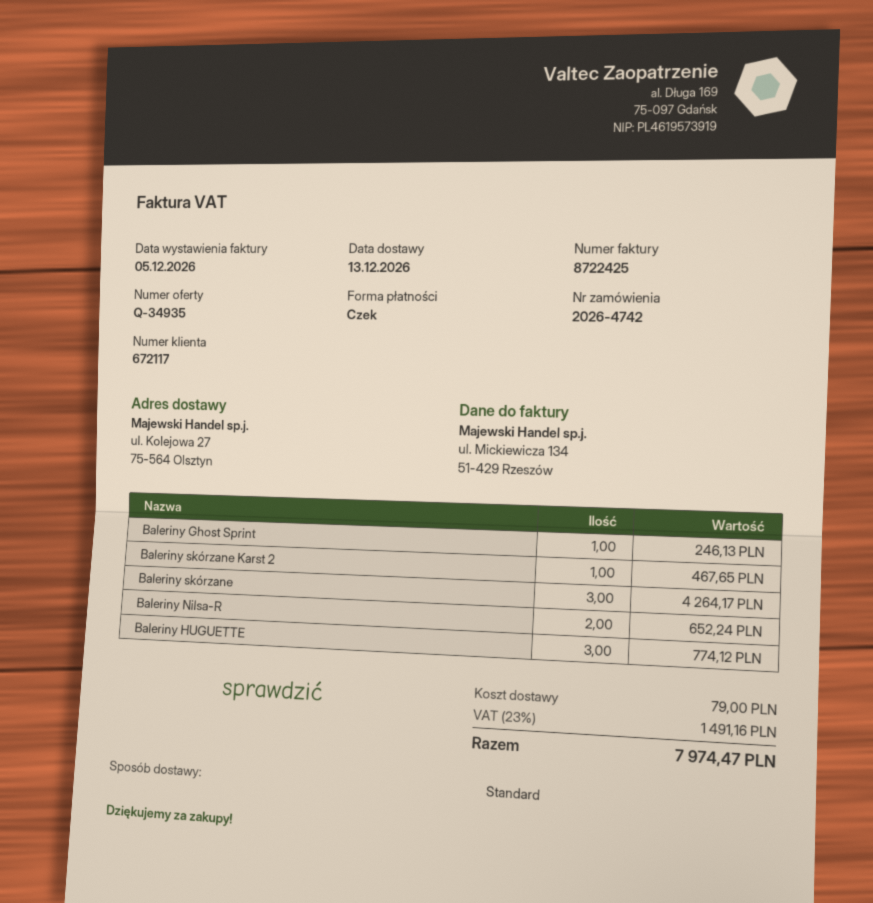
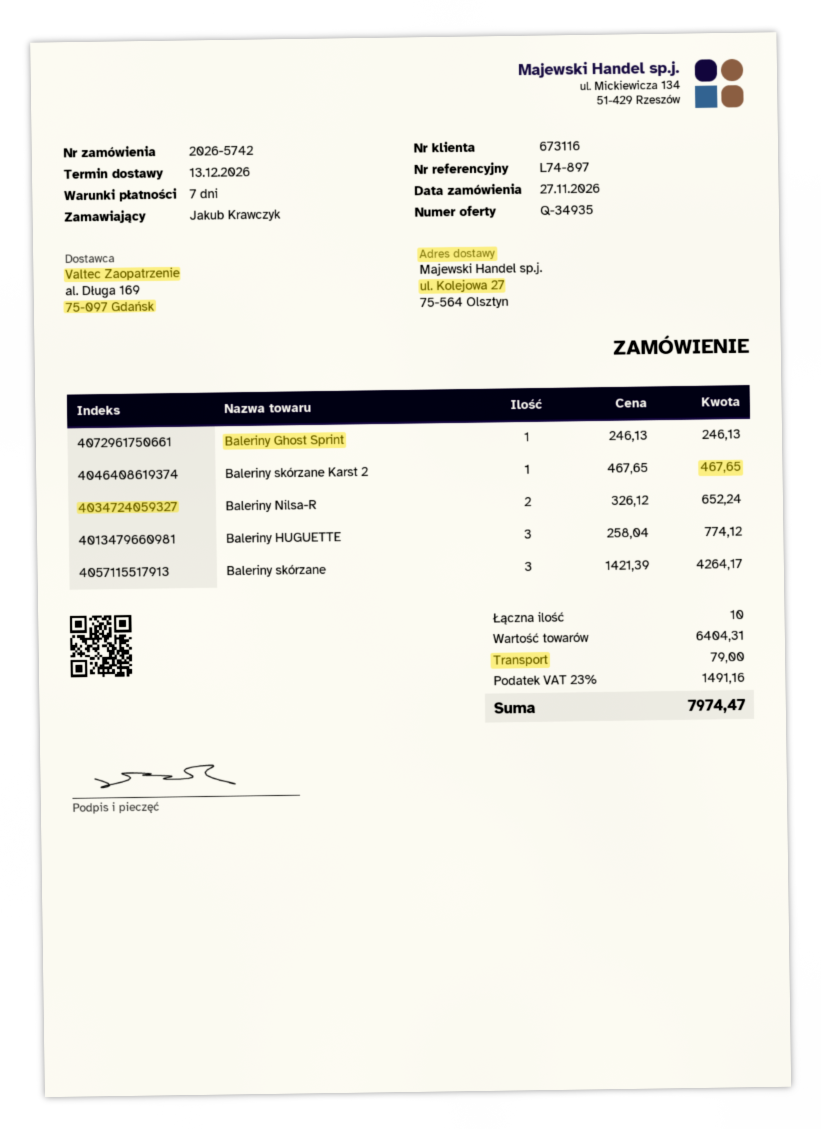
order number: 2026-4742 -> 2026-5742
customer number: 672117 -> 673116

